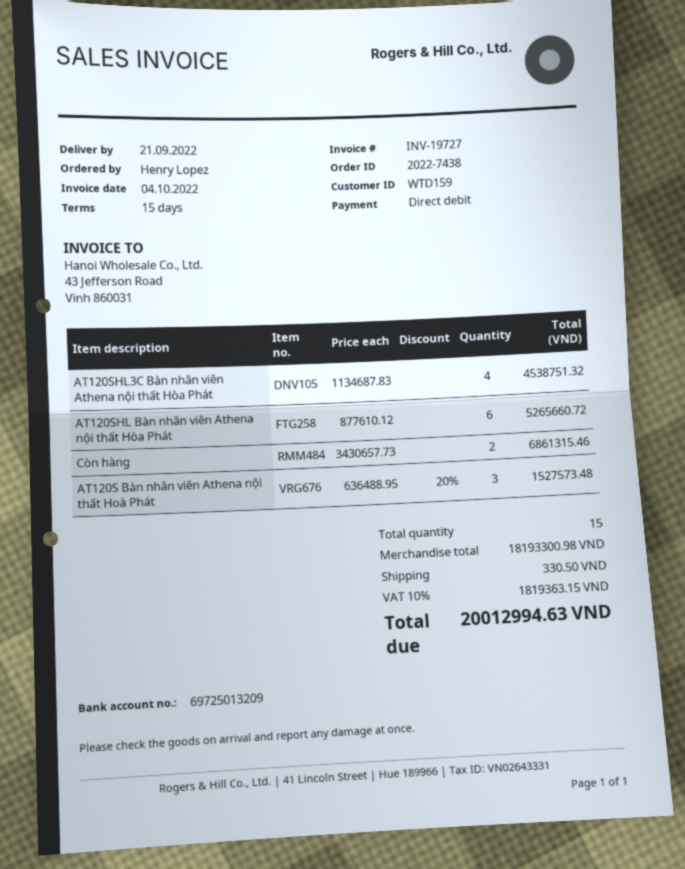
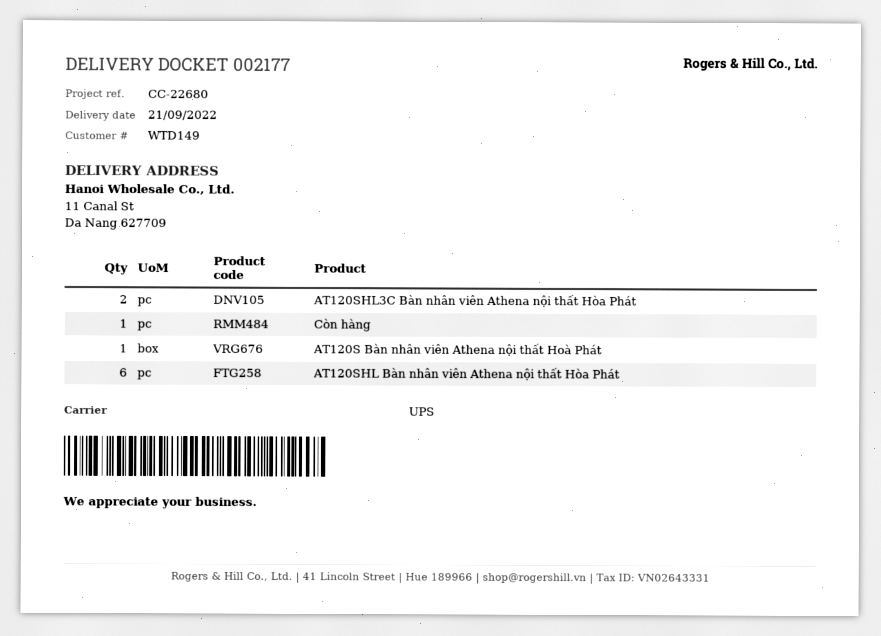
customer number: WTD159 -> WTD149
AT120SHL3C Bàn nhân viên Athena nội thất Hòa Phát: 4 -> 2
Còn hàng: 2 -> 1
AT120S Bàn nhân viên Athena nội thất Hoà Phát: 3 -> 1

